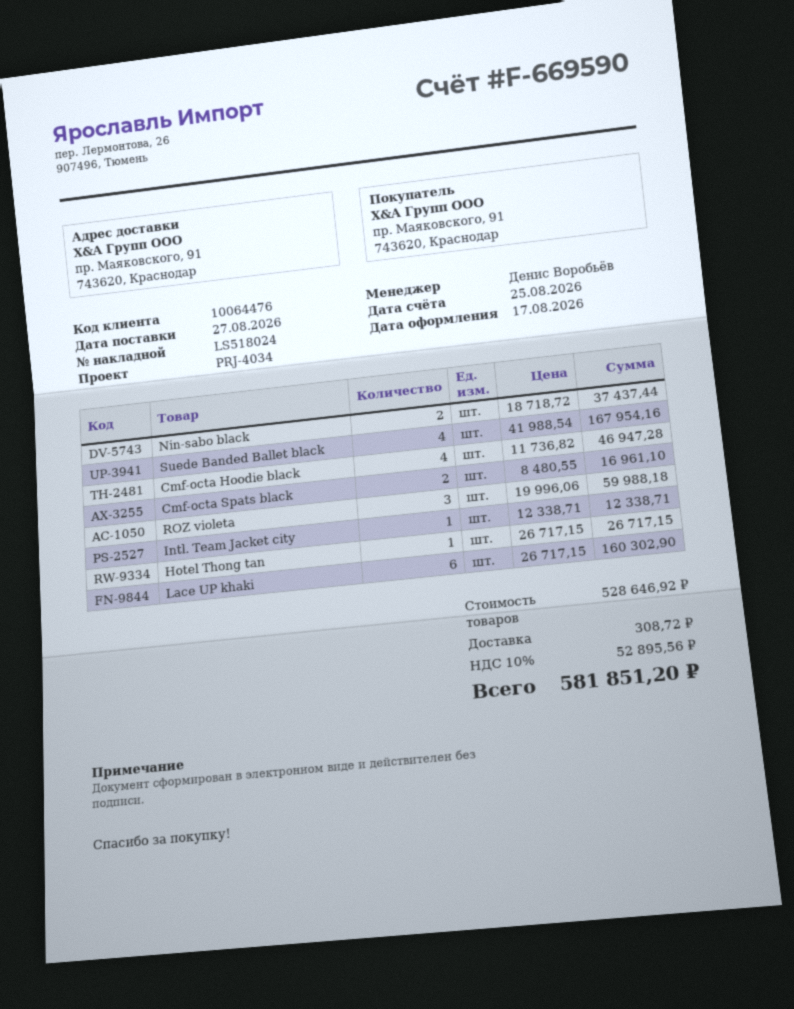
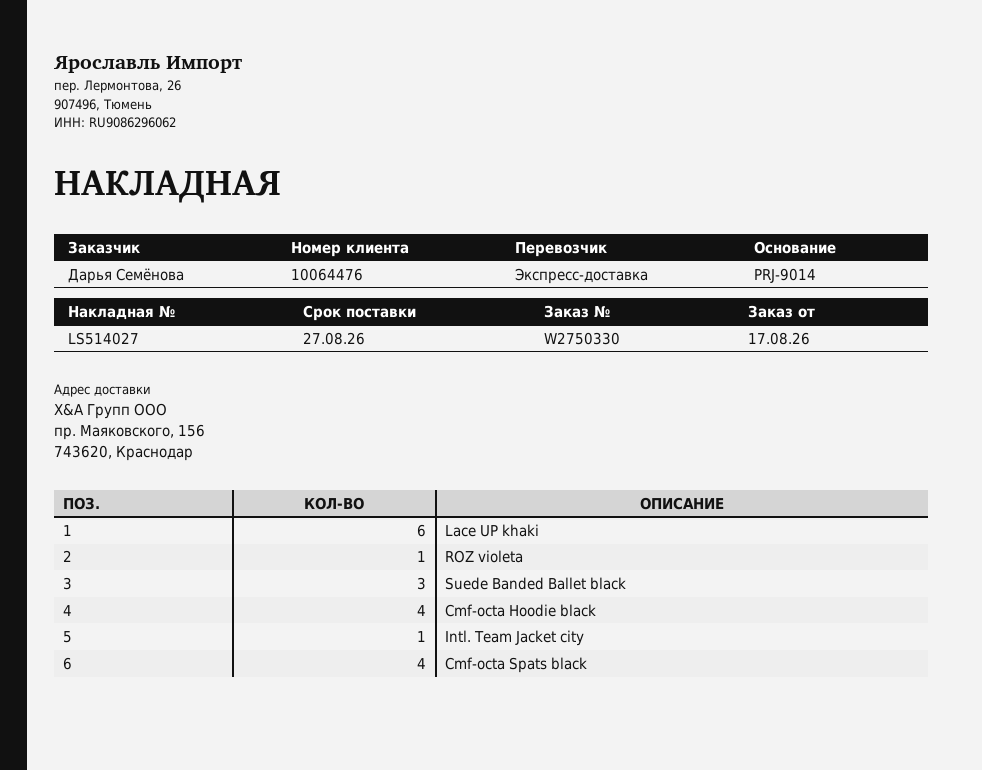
delivery note number: LS518024 -> LS514027
reference: PRJ-4034 -> PRJ-9014
ship to: пр. Маяковского, 91, 743620, Краснодар -> пр. Маяковского, 156, 743620, Краснодар
Nin-sabo black: 2 -> none
Suede Banded Ballet black: 4 -> 3
Cmf-octa Spats black: 2 -> 4
ROZ violeta: 3 -> 1
Hotel Thong tan: 1 -> none

